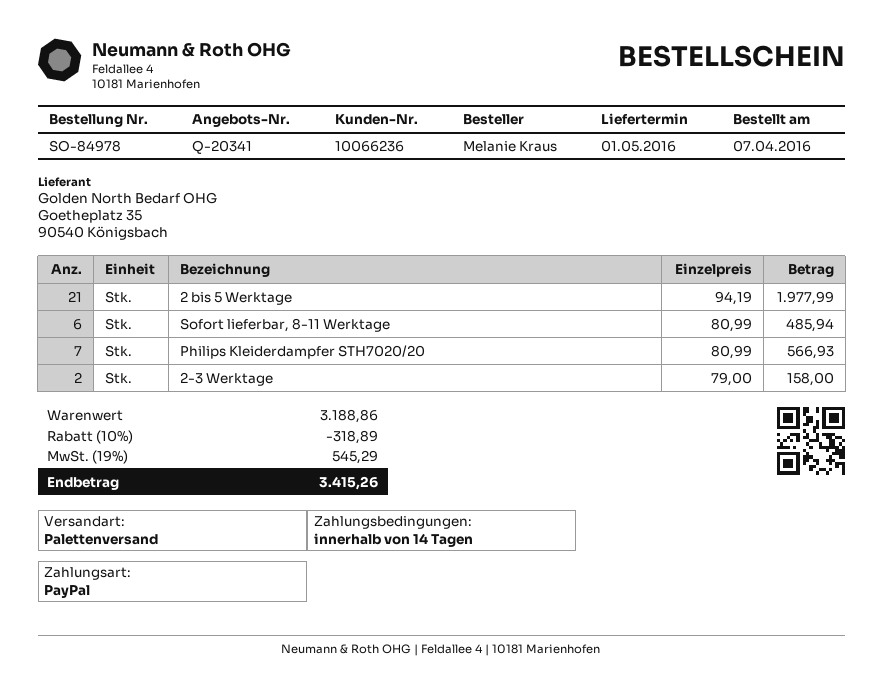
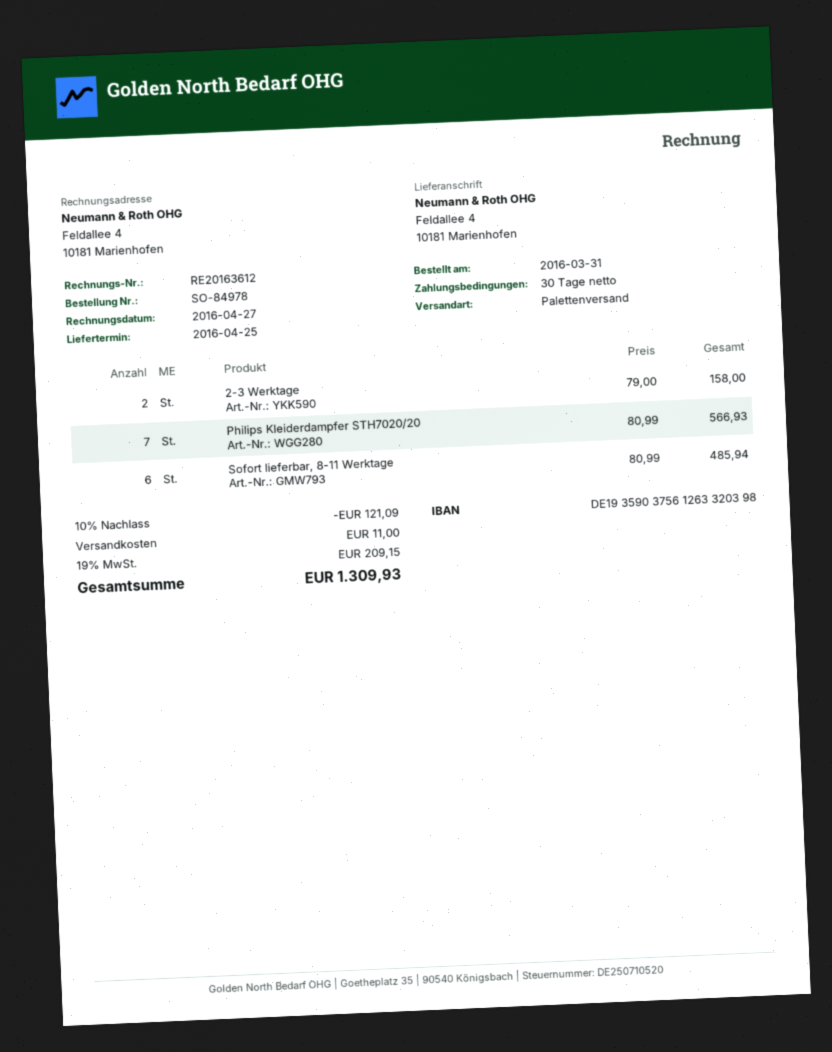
order date: 2016-04-07 -> 2016-03-31
delivery date: 2016-05-01 -> 2016-04-25
payment terms: 14 days -> 30 days
2 bis 5 Werktage: 21 x 94.19 = 1977.99 -> none
discount: 10% = 318.89 -> 10% = 121.09
shipping: none -> 11.00
tax: 19% = 545.29 -> 19% = 209.15
total: 3415.26 -> 1309.93

